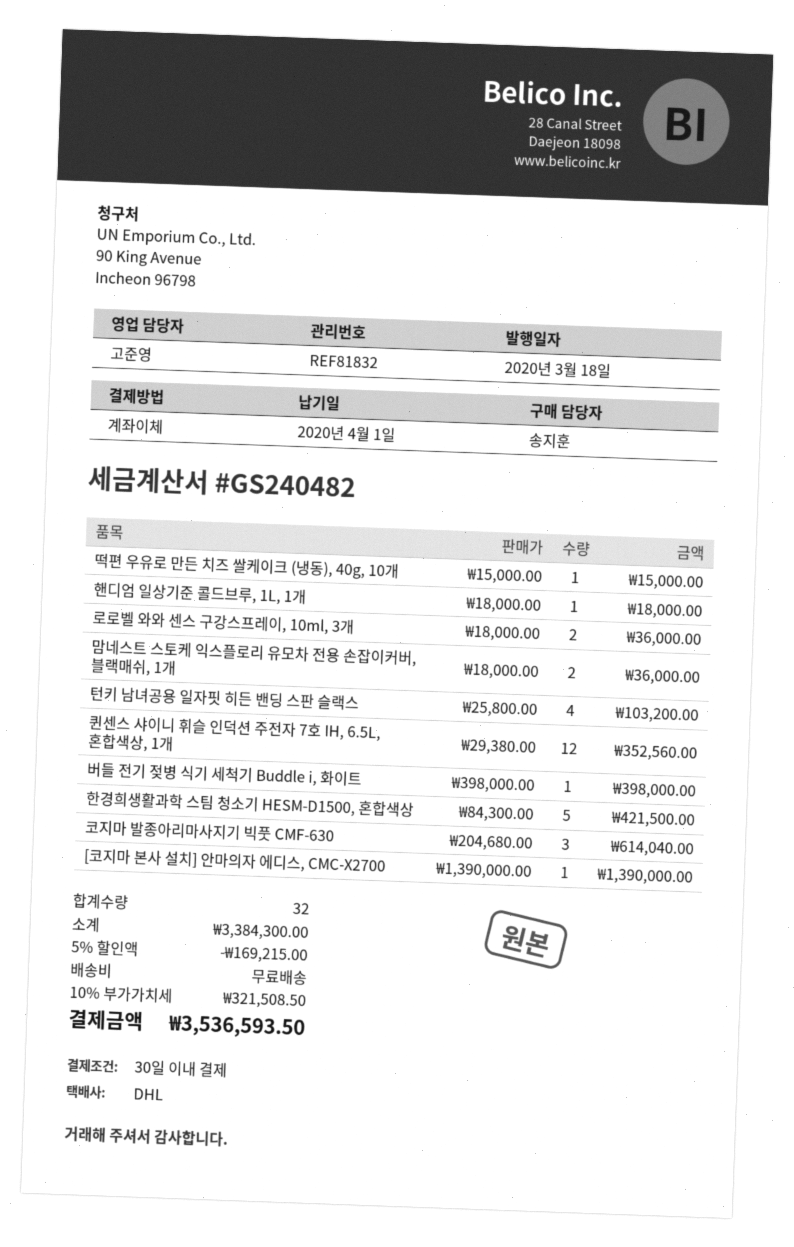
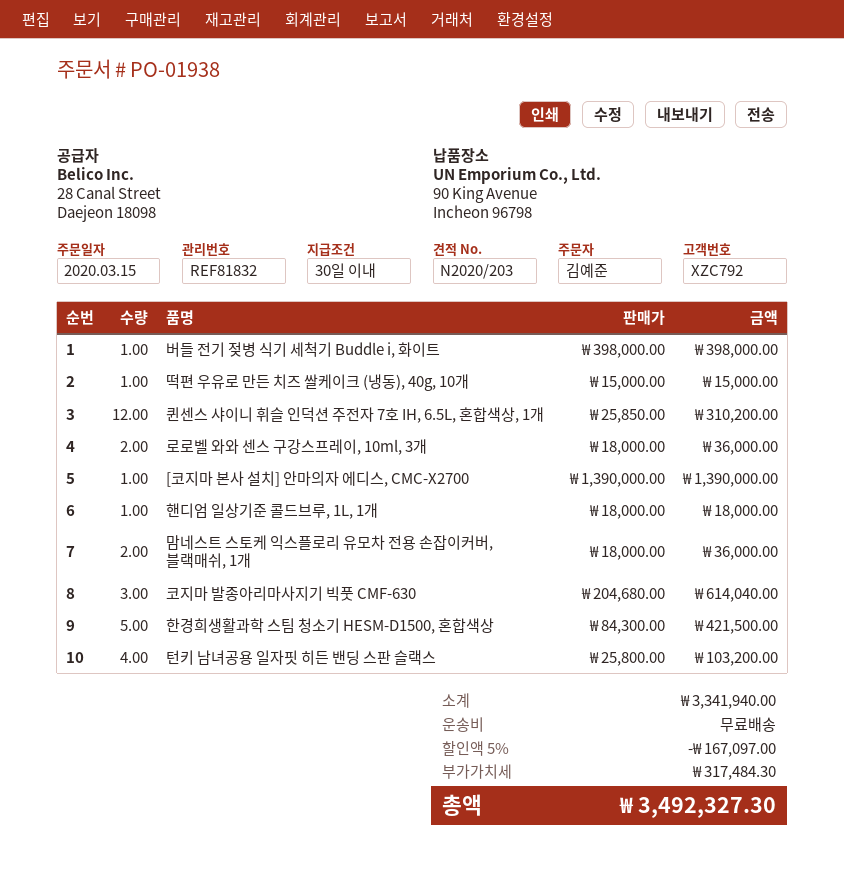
ordered by: 송지훈 -> 김예준
퀸센스 샤이니 휘슬 인덕션 주전자 7호 IH, 6.5L, 혼합색상, 1개: 12 x 29380.00 = 352560.00 -> 12 x 25850.00 = 310200.00
subtotal: 3384300.00 -> 3341940.00
discount: 5% = 169215.00 -> 5% = 167097.00
tax: 321508.50 -> 317484.30
total: 3536593.50 -> 3492327.30

